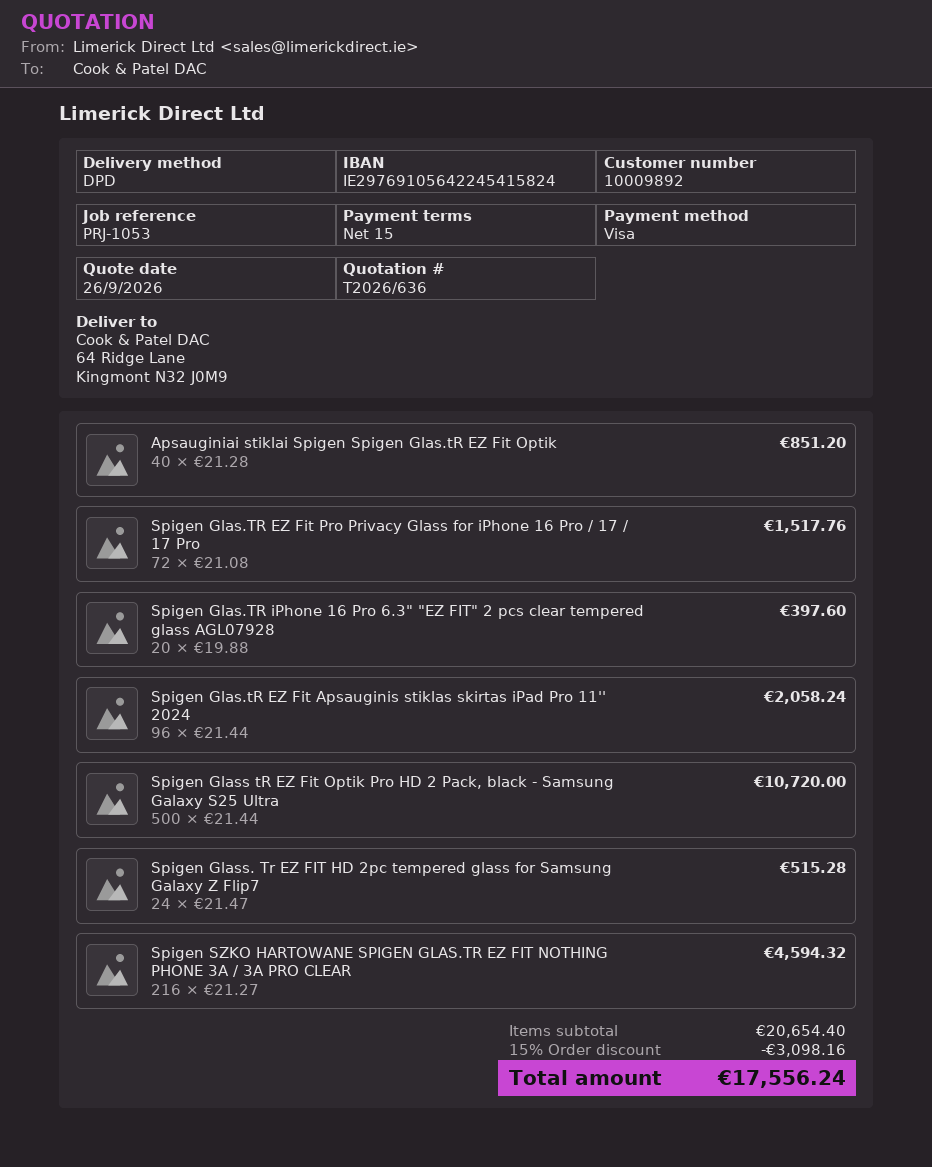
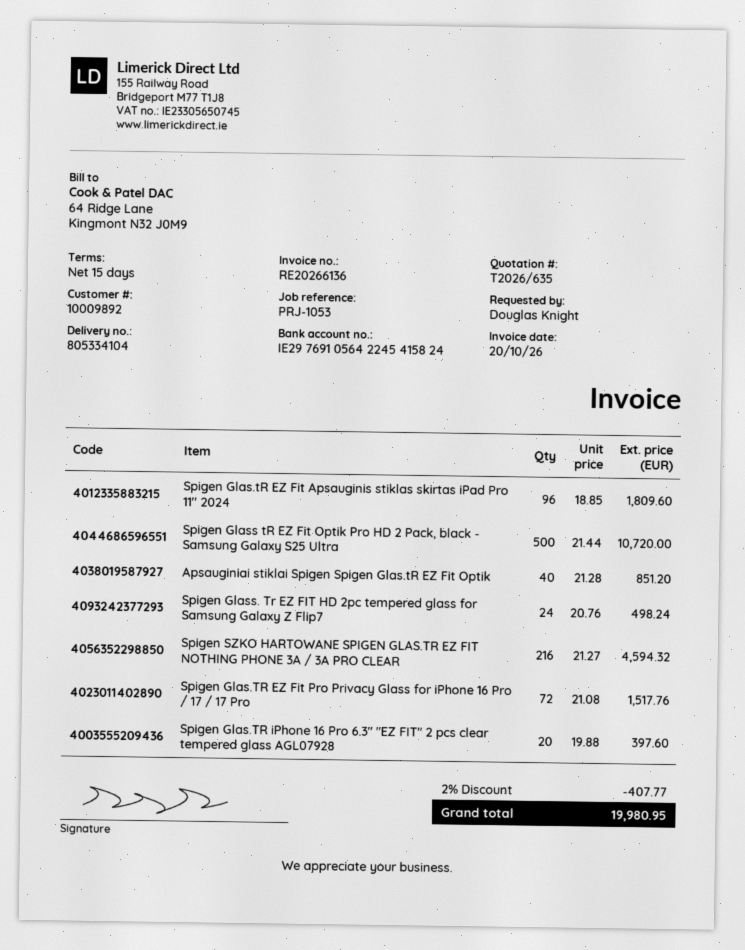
quote number: T2026/636 -> T2026/635
Spigen Glas.tR EZ Fit Apsauginis stiklas skirtas iPad Pro 11'' 2024: 96 x 21.44 = 2058.24 -> 96 x 18.85 = 1809.60
Spigen Glass. Tr EZ FIT HD 2pc tempered glass for Samsung Galaxy Z Flip7: 24 x 21.47 = 515.28 -> 24 x 20.76 = 498.24
discount: 15% = 3098.16 -> 2% = 407.77
total: 17556.24 -> 19980.95

